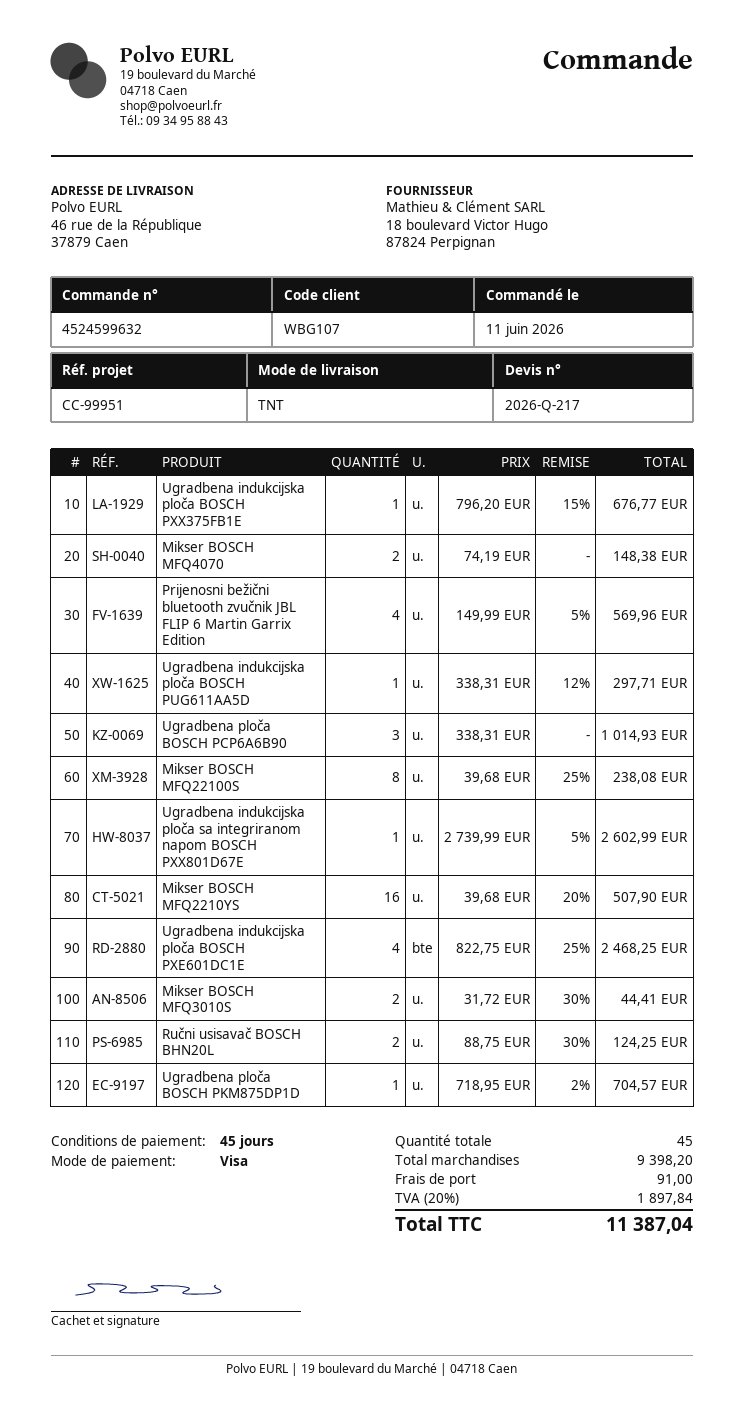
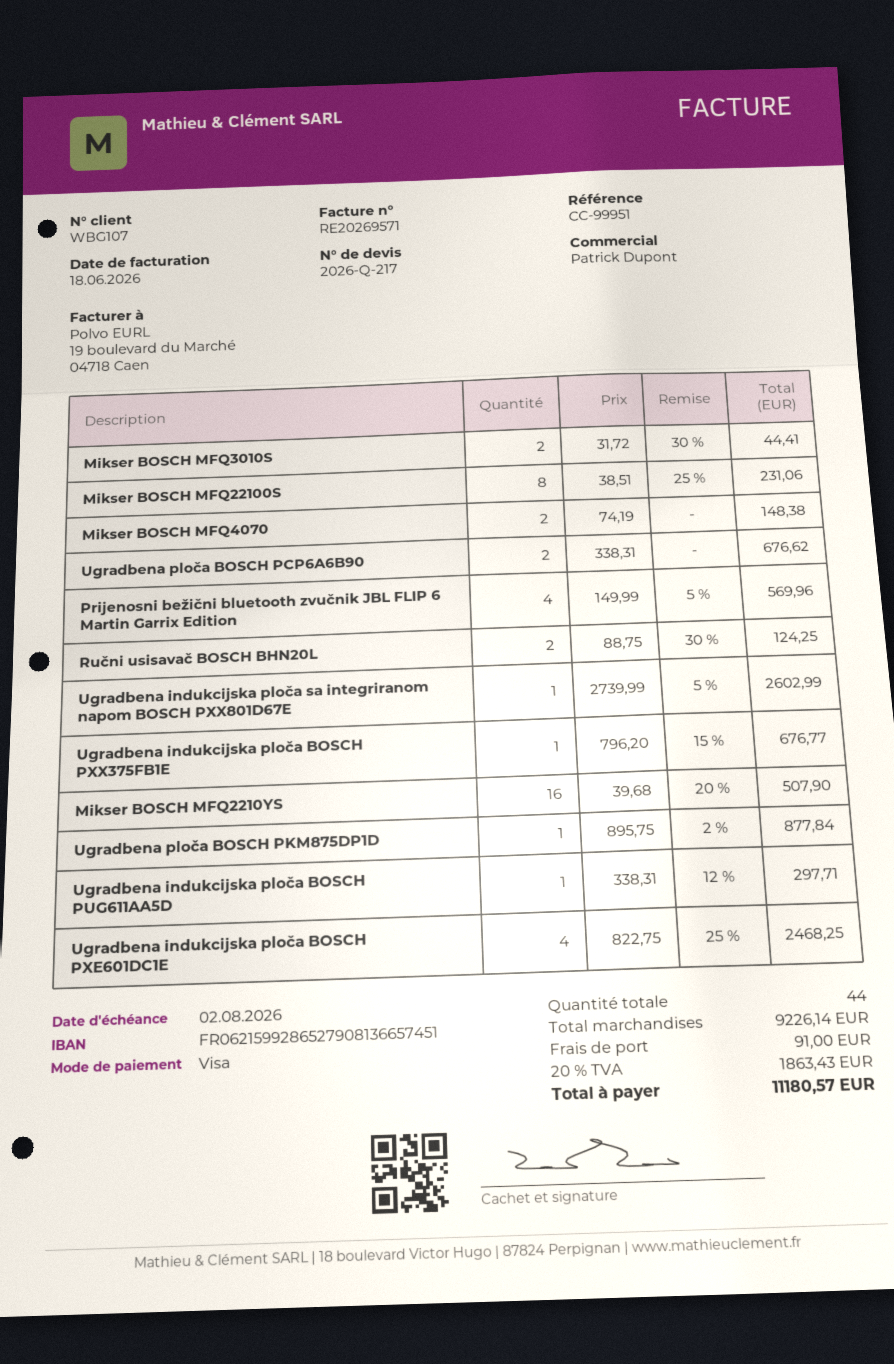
Ugradbena ploča BOSCH PCP6A6B90: 3 x 338.31 = 1014.93 -> 2 x 338.31 = 676.62
Mikser BOSCH MFQ22100S: 8 x 39.68 - 25% = 238.08 -> 8 x 38.51 - 25% = 231.06
Ugradbena ploča BOSCH PKM875DP1D: 1 x 718.95 - 2% = 704.57 -> 1 x 895.75 - 2% = 877.84
total quantity: 45 -> 44
subtotal: 9398.20 -> 9226.14
tax: 20% = 1897.84 -> 20% = 1863.43
total: 11387.04 -> 11180.57

